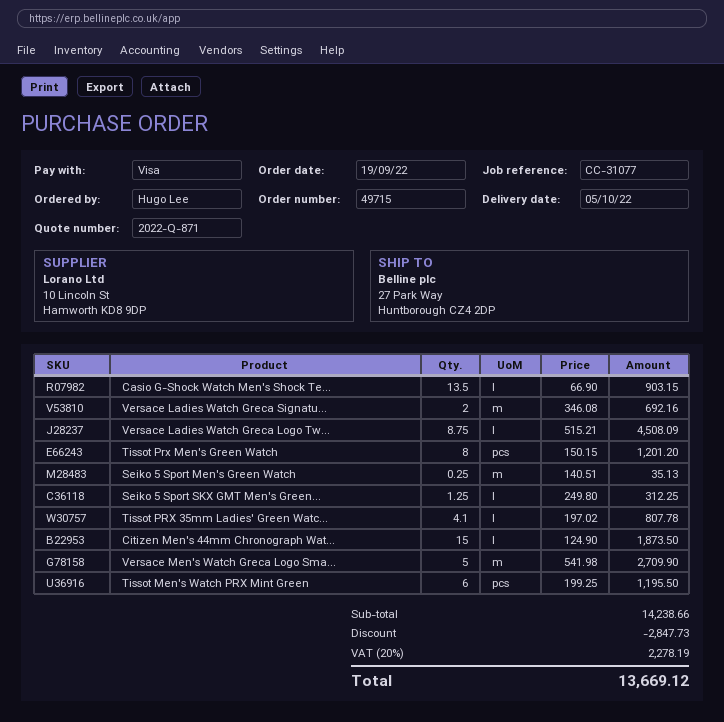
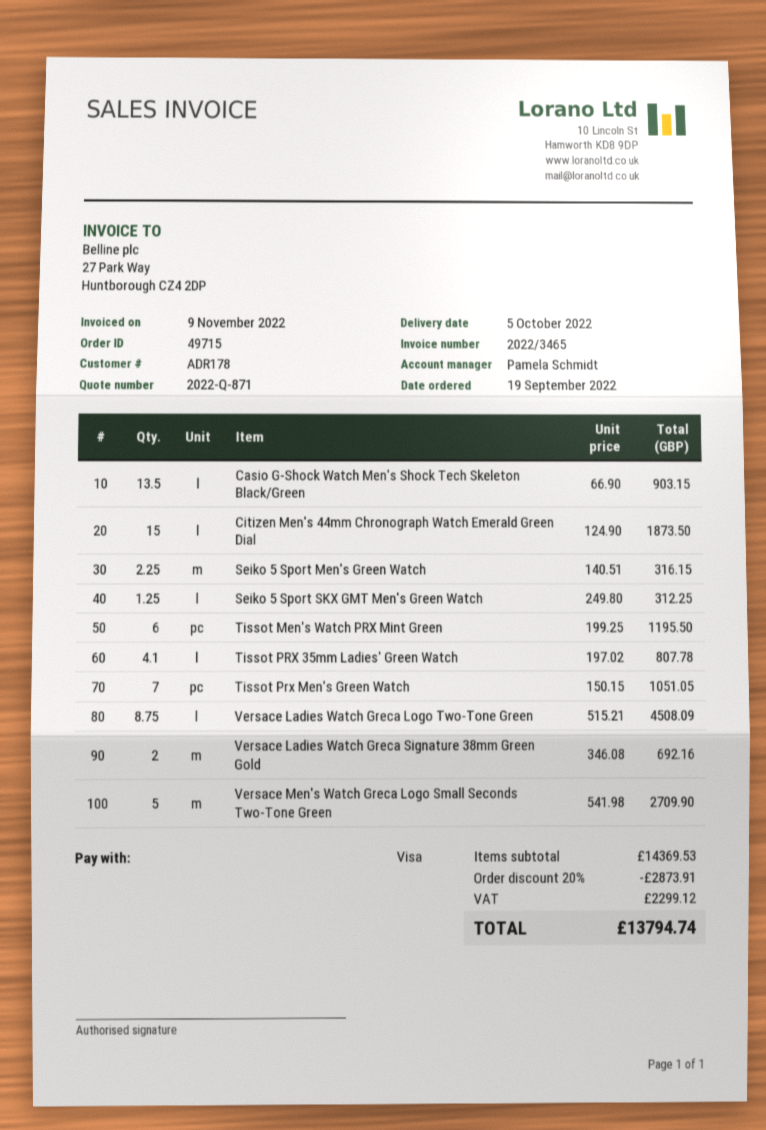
Tissot Prx Men's Green Watch: 8 x 150.15 = 1201.20 -> 7 x 150.15 = 1051.05
Seiko 5 Sport Men's Green Watch: 0.25 x 140.51 = 35.13 -> 2.25 x 140.51 = 316.15
subtotal: 14238.66 -> 14369.53
discount: 2847.73 -> 2873.91
tax: 2278.19 -> 2299.12
total: 13669.12 -> 13794.74

